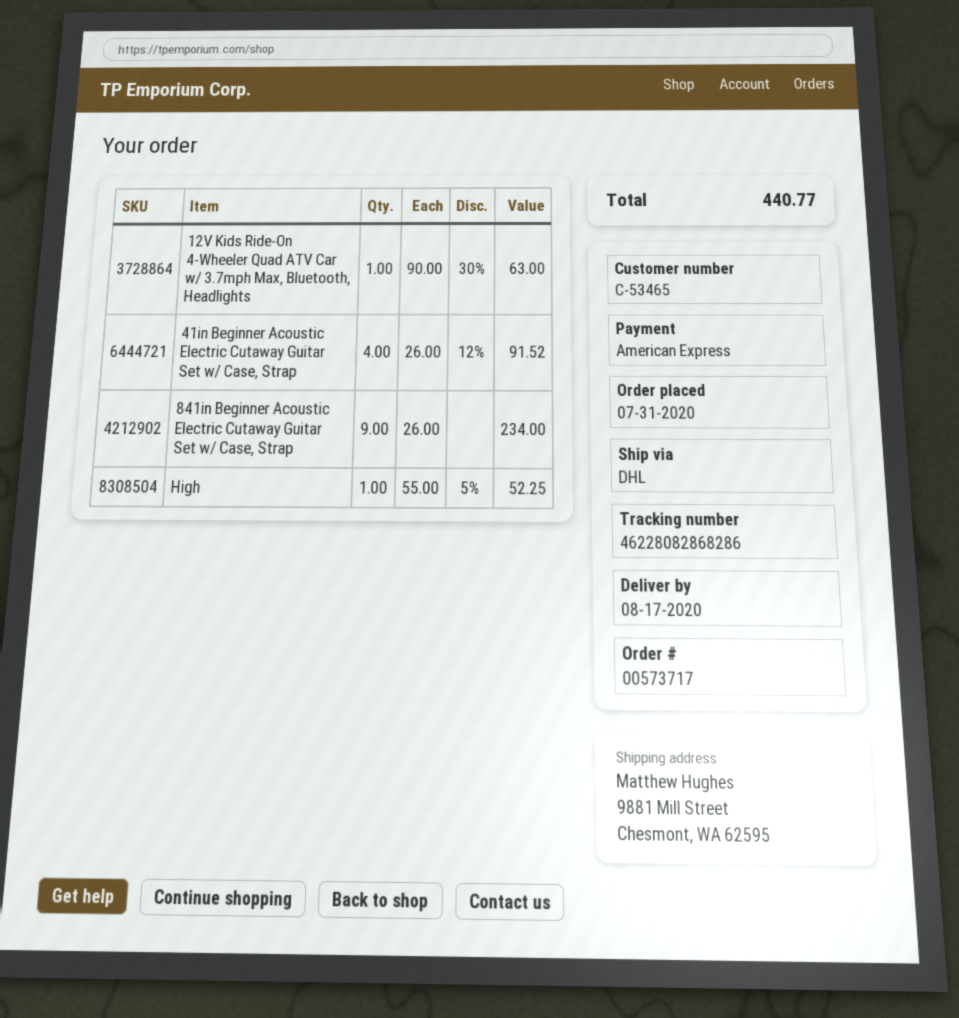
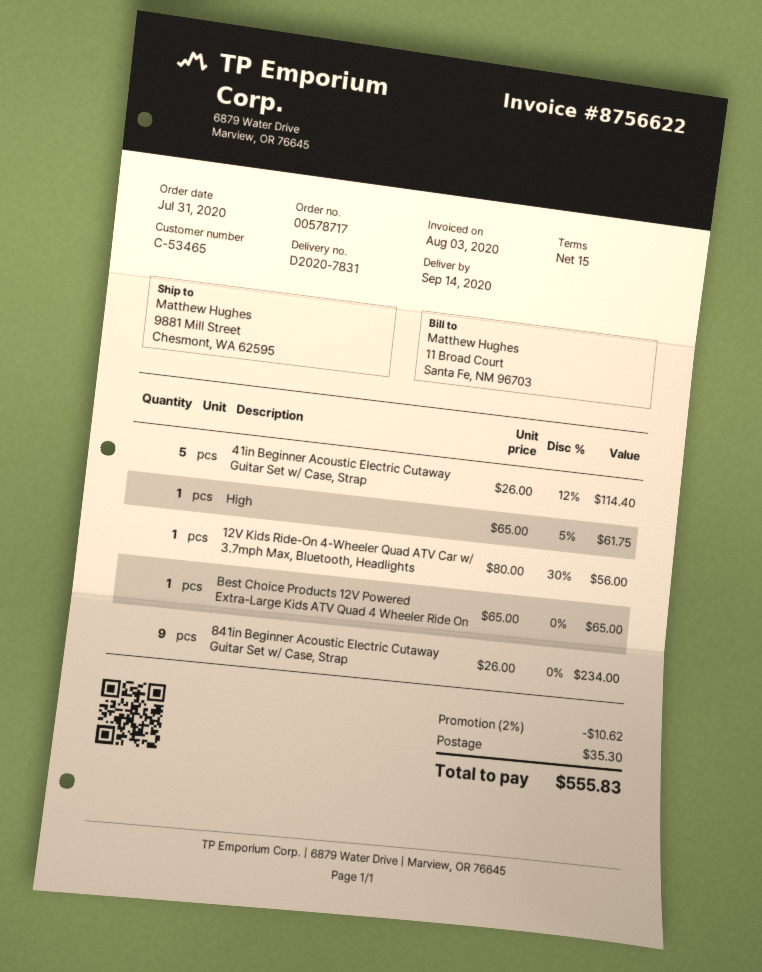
order number: 00573717 -> 00578717
delivery date: 2020-08-17 -> 2020-09-14
12V Kids Ride-On 4-Wheeler Quad ATV Car w/ 3.7mph Max, Bluetooth, Headlights: 1 x 90.00 - 30% = 63.00 -> 1 x 80.00 - 30% = 56.00
41in Beginner Acoustic Electric Cutaway Guitar Set w/ Case, Strap: 4 x 26.00 - 12% = 91.52 -> 5 x 26.00 - 12% = 114.40
High: 1 x 55.00 - 5% = 52.25 -> 1 x 65.00 - 5% = 61.75
Best Choice Products 12V Powered Extra-Large Kids ATV Quad 4 Wheeler Ride On: none -> 1 x 65.00 = 65.00
discount: none -> 2% = 10.62
shipping: none -> 35.30
total: 440.77 -> 555.83

